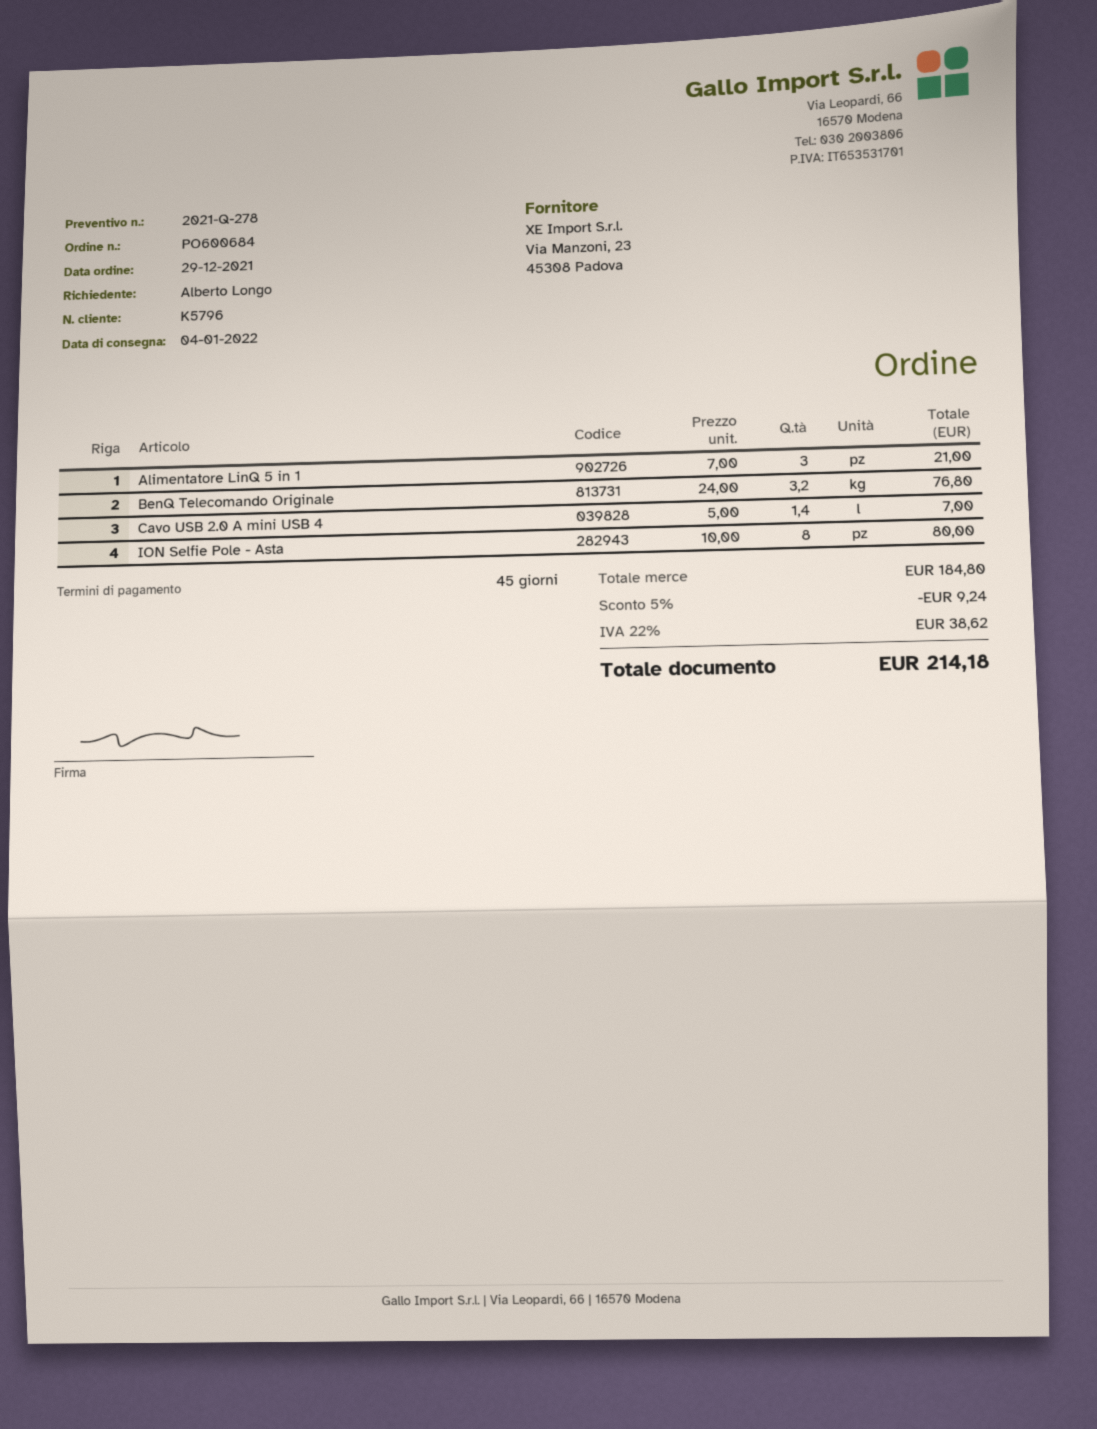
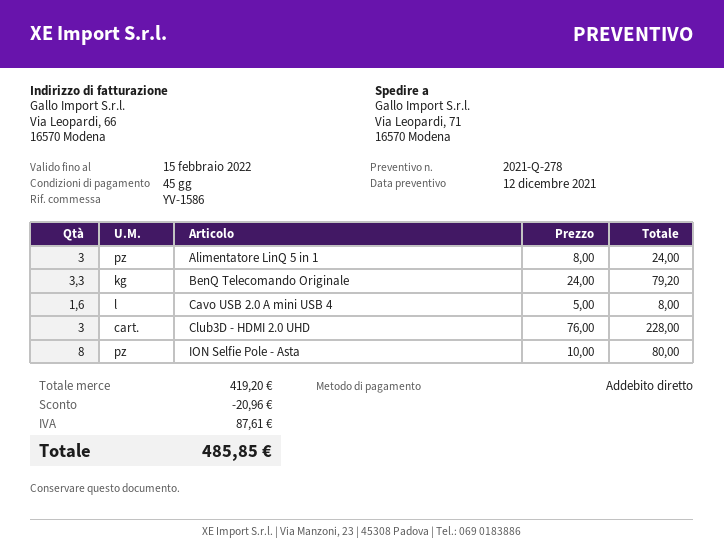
Alimentatore LinQ 5 in 1: 3 x 7.00 = 21.00 -> 3 x 8.00 = 24.00
BenQ Telecomando Originale: 3.2 x 24.00 = 76.80 -> 3.3 x 24.00 = 79.20
Cavo USB 2.0 A mini USB 4: 1.4 x 5.00 = 7.00 -> 1.6 x 5.00 = 8.00
Club3D - HDMI 2.0 UHD: none -> 3 x 76.00 = 228.00
subtotal: 184.80 -> 419.20
discount: 9.24 -> 20.96
tax: 38.62 -> 87.61
total: 214.18 -> 485.85

